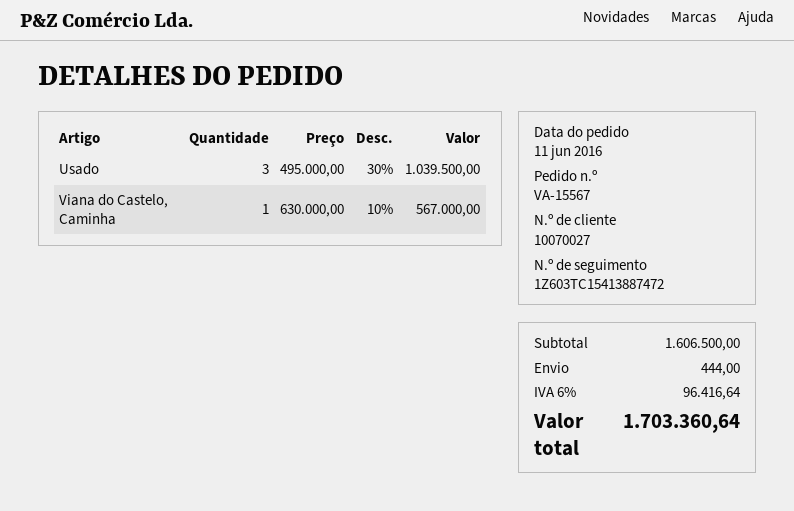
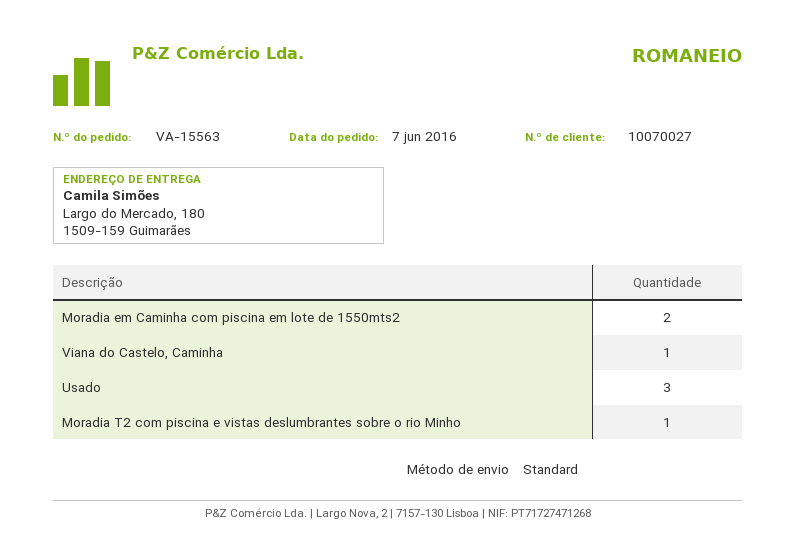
order number: VA-15567 -> VA-15563
order date: 2016-06-11 -> 2016-06-07
Moradia em Caminha com piscina em lote de 1550mts2: none -> 2
Moradia T2 com piscina e vistas deslumbrantes sobre o rio Minho: none -> 1

